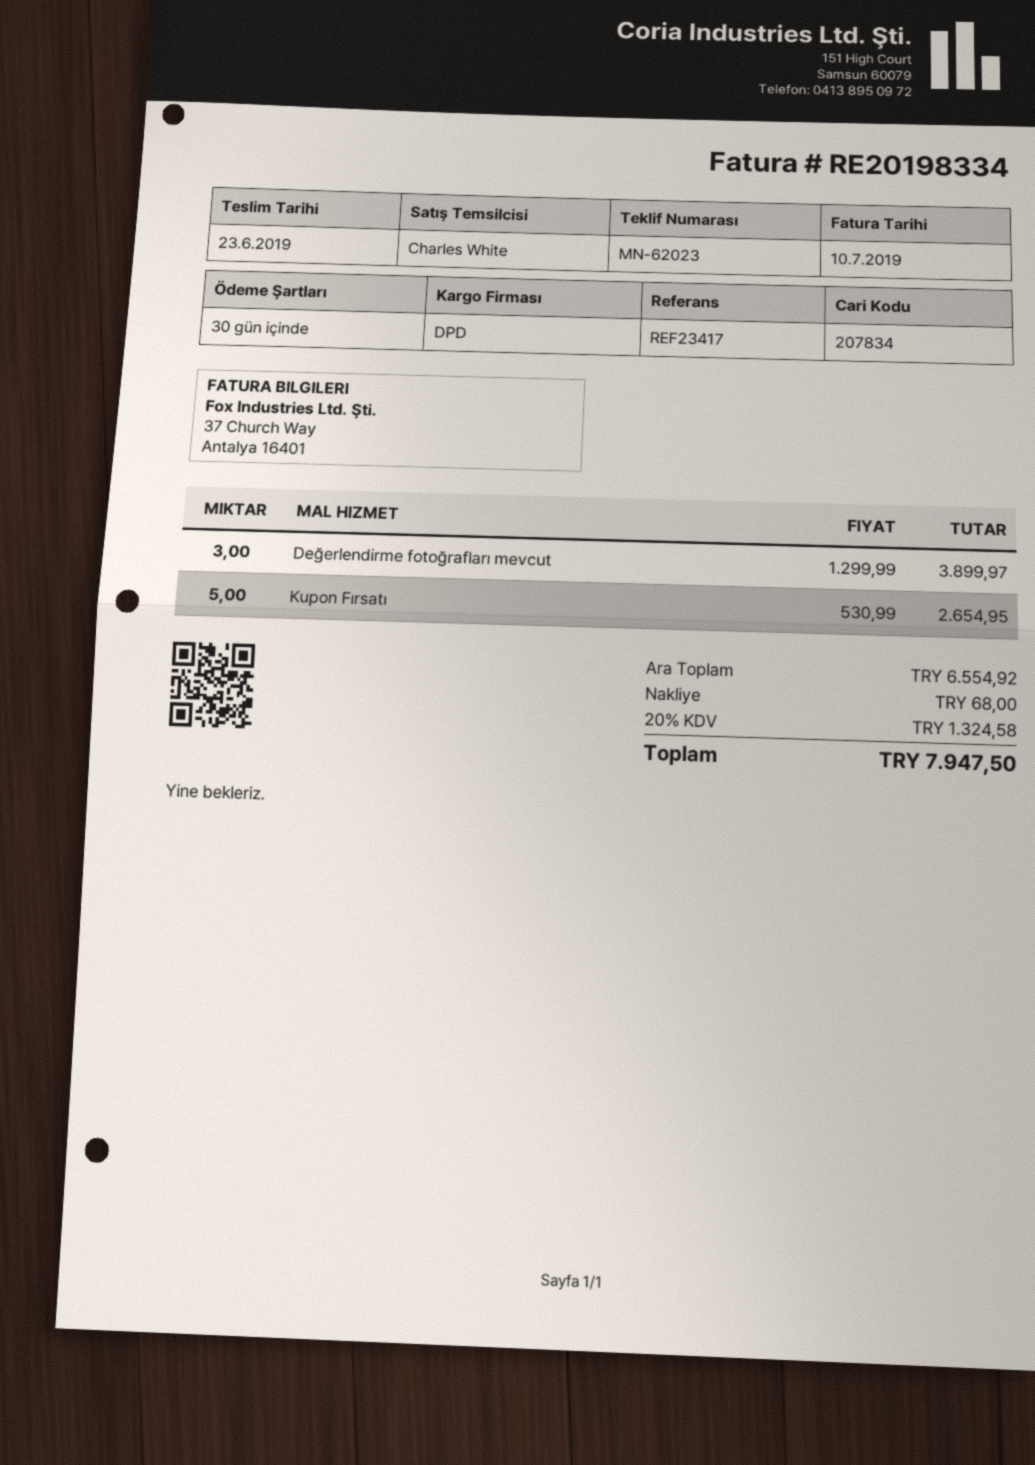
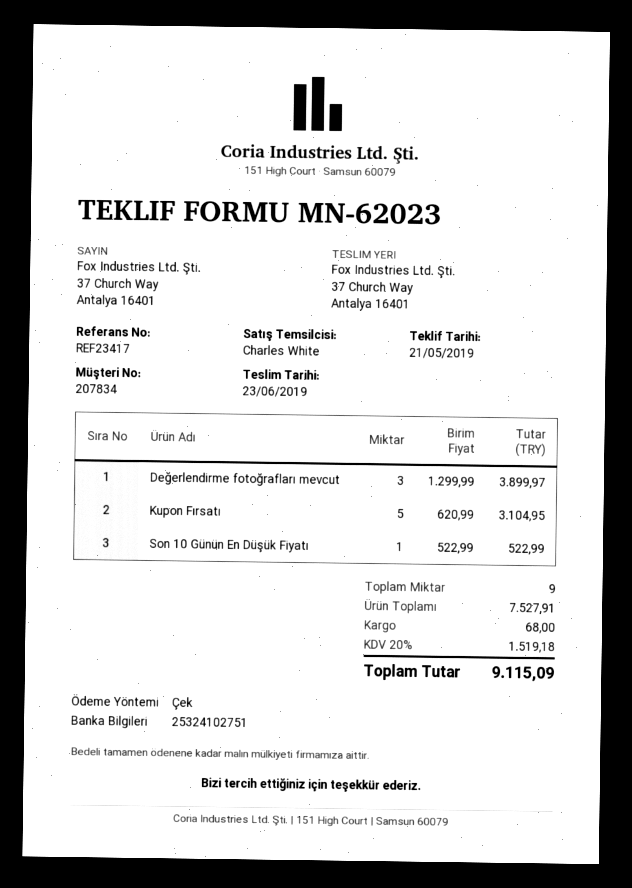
Kupon Fırsatı: 5 x 530.99 = 2654.95 -> 5 x 620.99 = 3104.95
Son 10 Günün En Düşük Fiyatı: none -> 1 x 522.99 = 522.99
subtotal: 6554.92 -> 7527.91
tax: 20% = 1324.58 -> 20% = 1519.18
total: 7947.50 -> 9115.09

